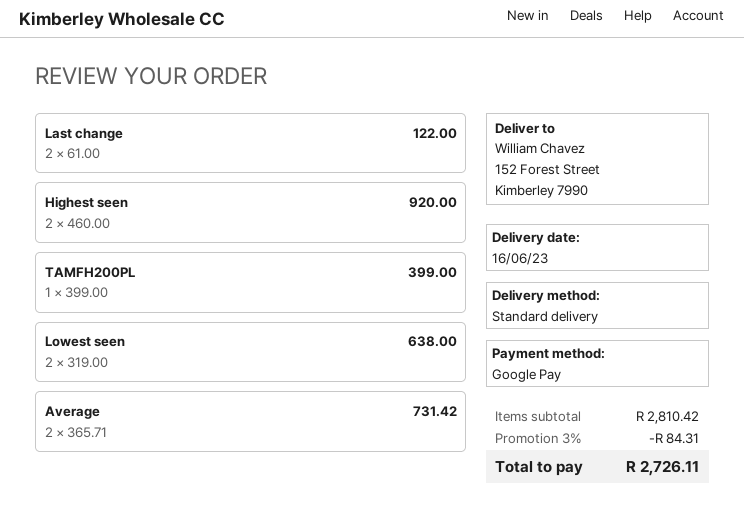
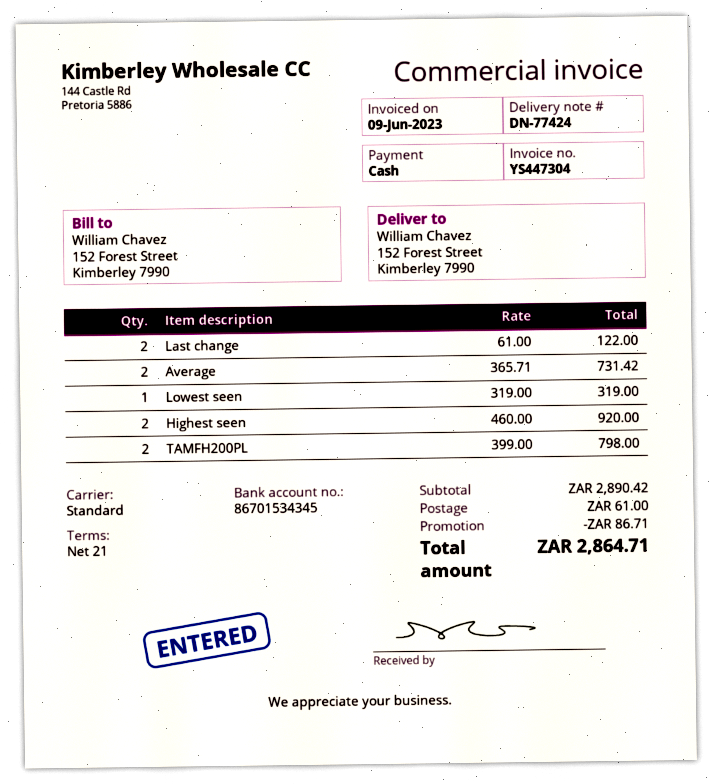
payment method: Google Pay -> cash
TAMFH200PL: 1 x 399.00 = 399.00 -> 2 x 399.00 = 798.00
Lowest seen: 2 x 319.00 = 638.00 -> 1 x 319.00 = 319.00
subtotal: 2810.42 -> 2890.42
discount: 84.31 -> 86.71
shipping: none -> 61.00
total: 2726.11 -> 2864.71

